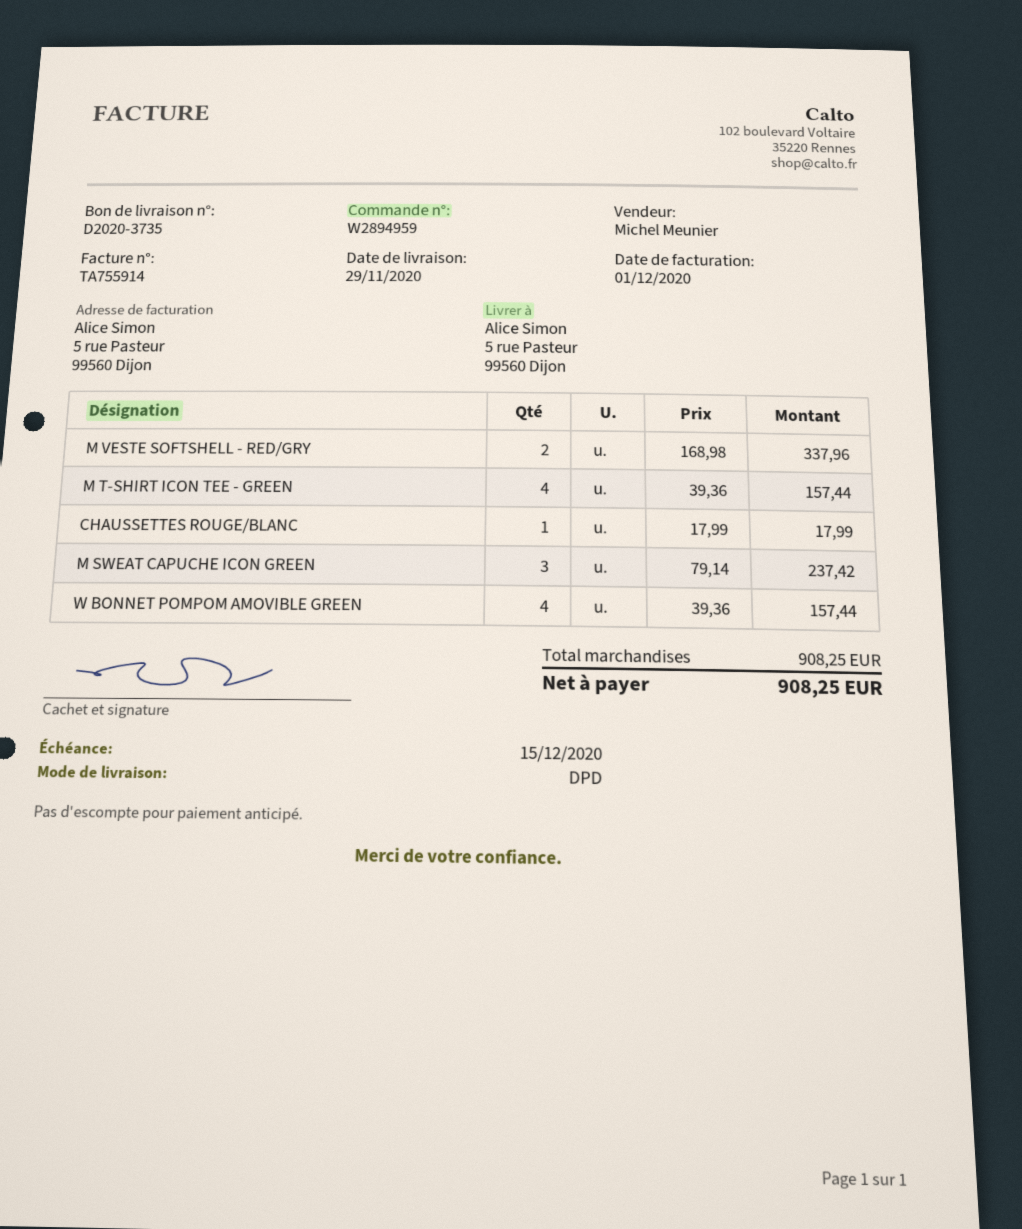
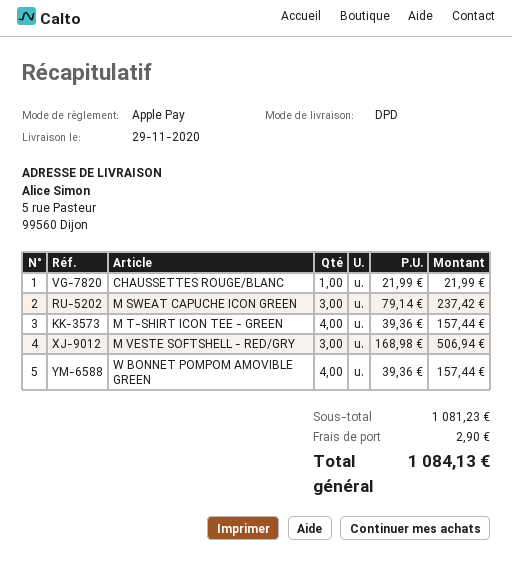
M VESTE SOFTSHELL - RED/GRY: 2 x 168.98 = 337.96 -> 3 x 168.98 = 506.94
CHAUSSETTES ROUGE/BLANC: 1 x 17.99 = 17.99 -> 1 x 21.99 = 21.99
subtotal: 908.25 -> 1081.23
shipping: none -> 2.90
total: 908.25 -> 1084.13

